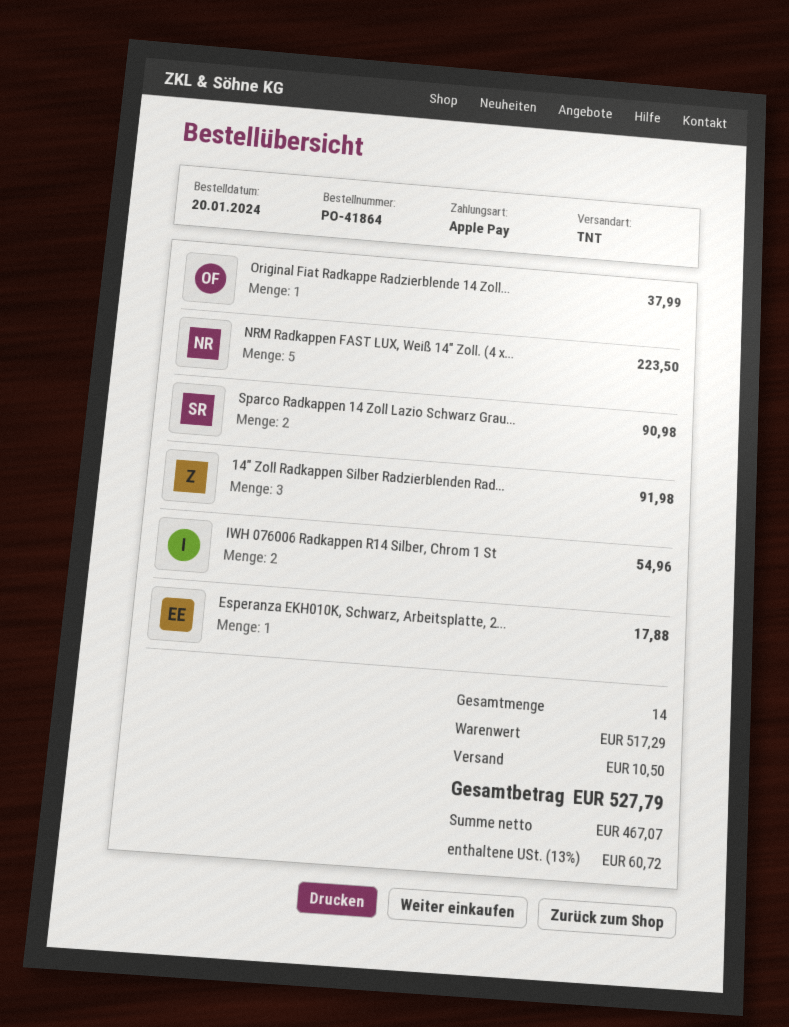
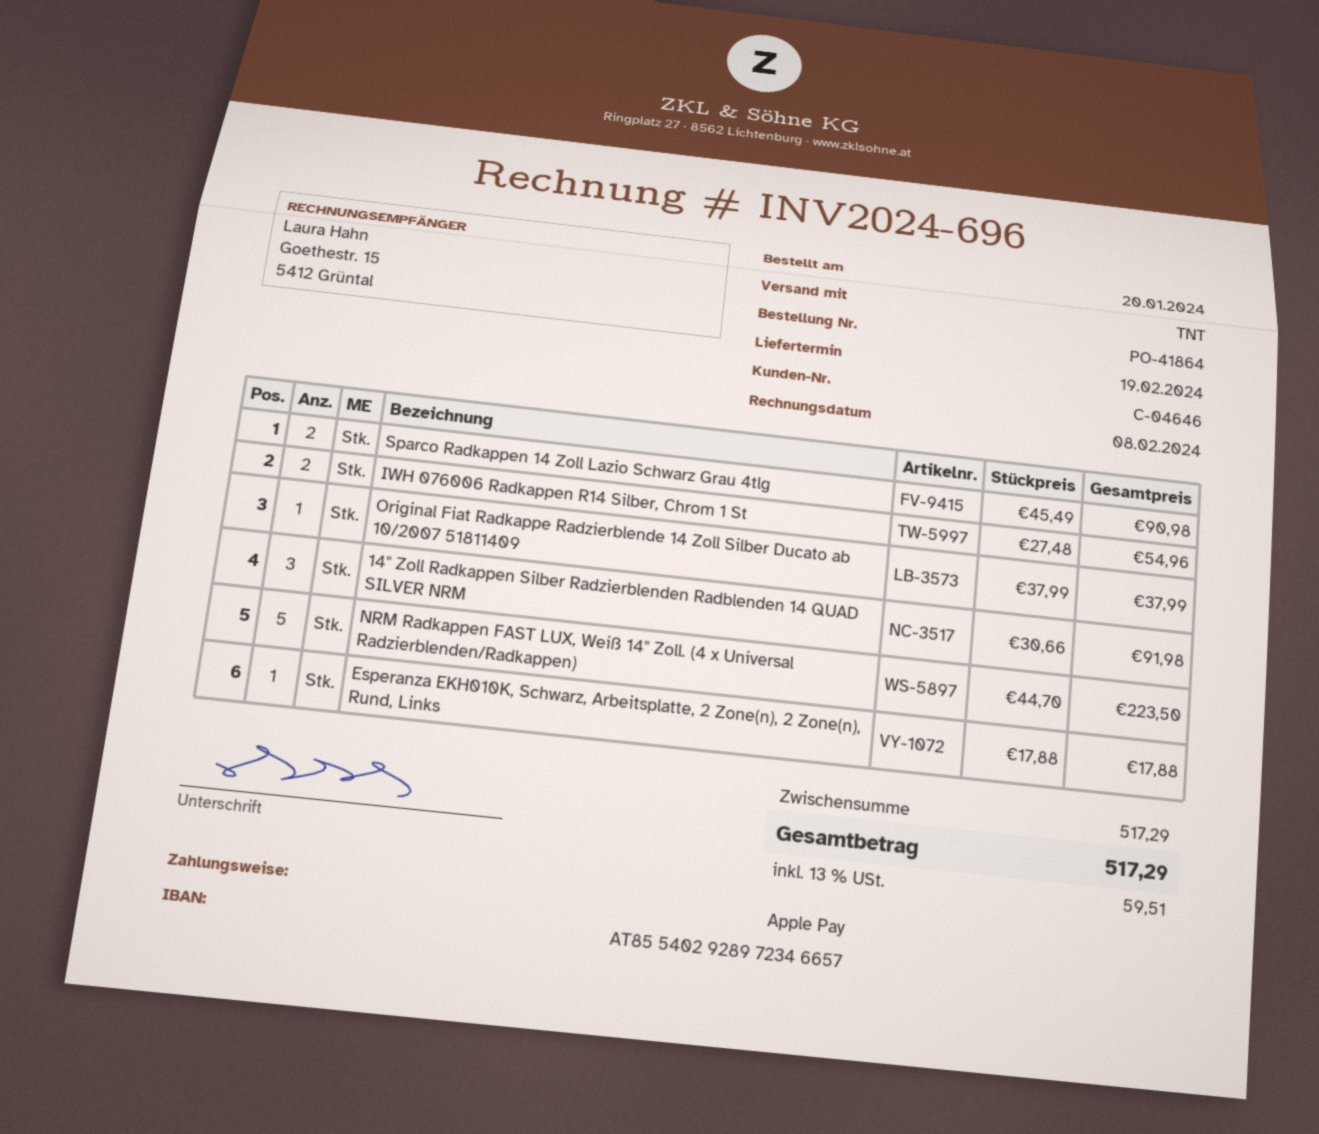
shipping: 10.50 -> none
tax: 13% = 60.72 -> 13% = 59.51
total: 527.79 -> 517.29

